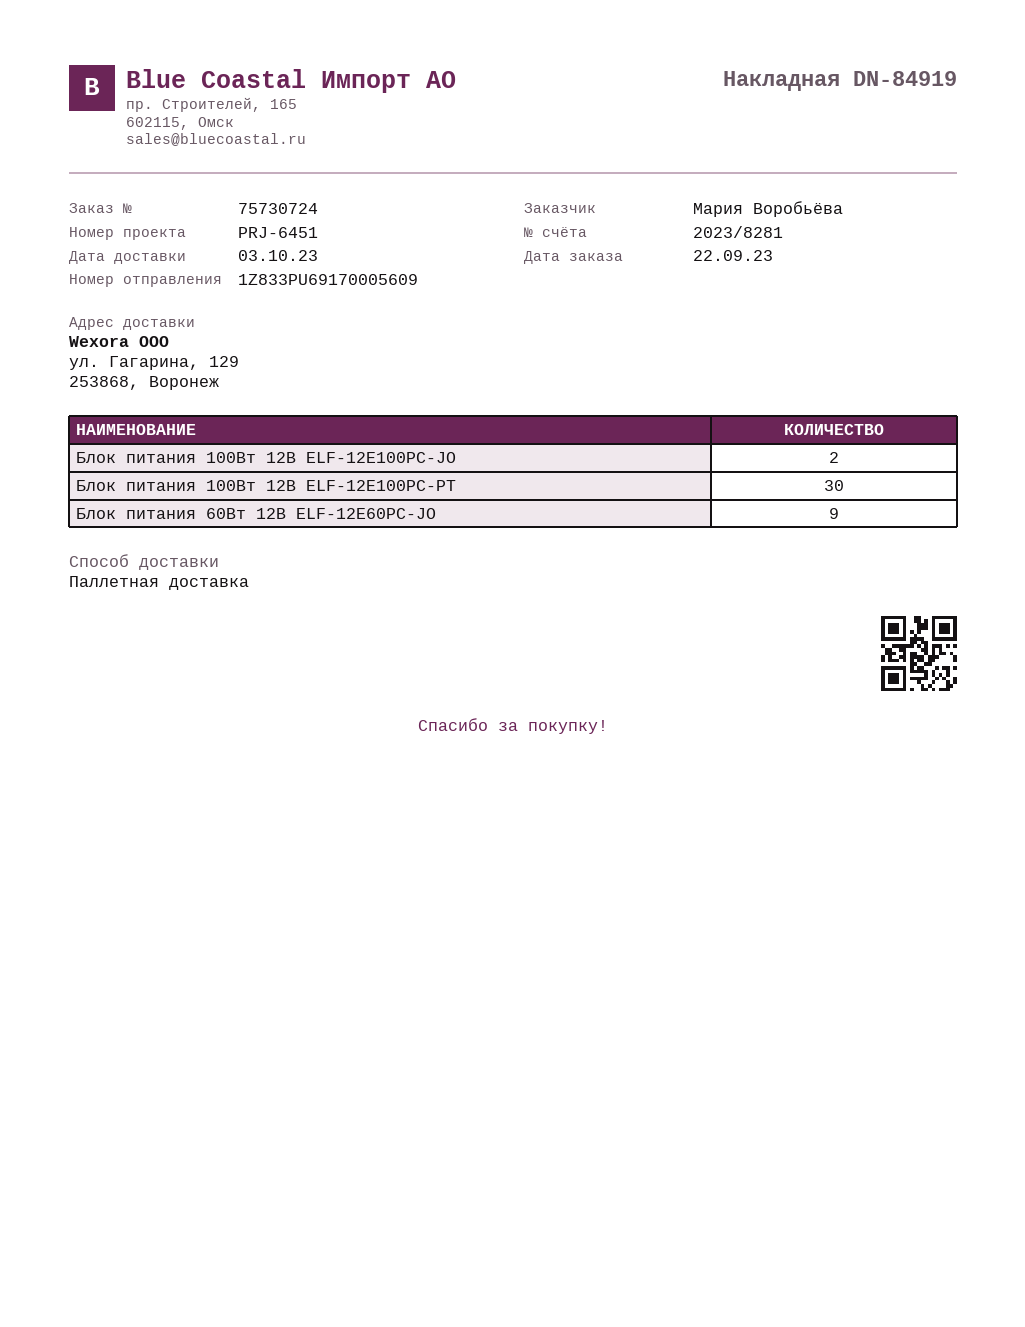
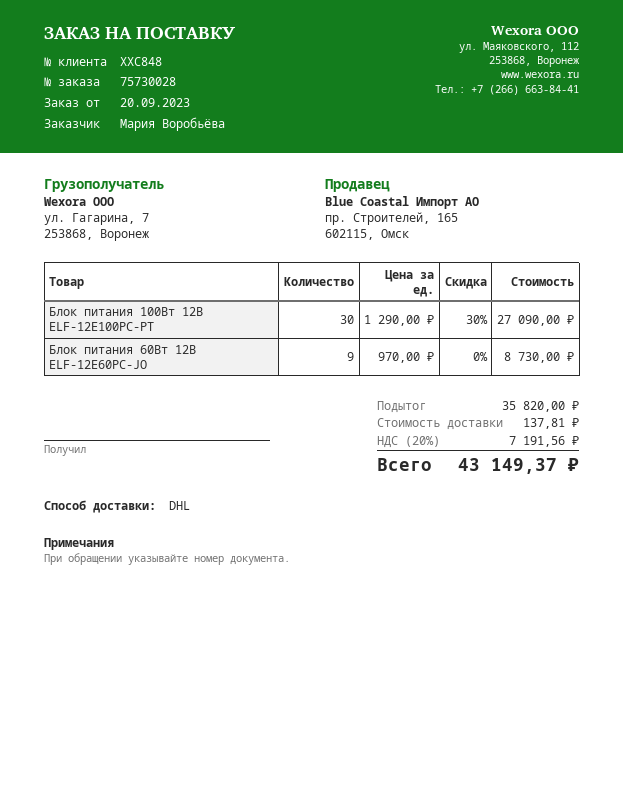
order number: 75730724 -> 75730028
order date: 2023-09-22 -> 2023-09-20
shipping method: pallet freight -> DHL
ship to: ул. Гагарина, 129, 253868, Воронеж -> ул. Гагарина, 7, 253868, Воронеж
Блок питания 100Вт 12В ELF-12E100PC-JO: 2 -> none

